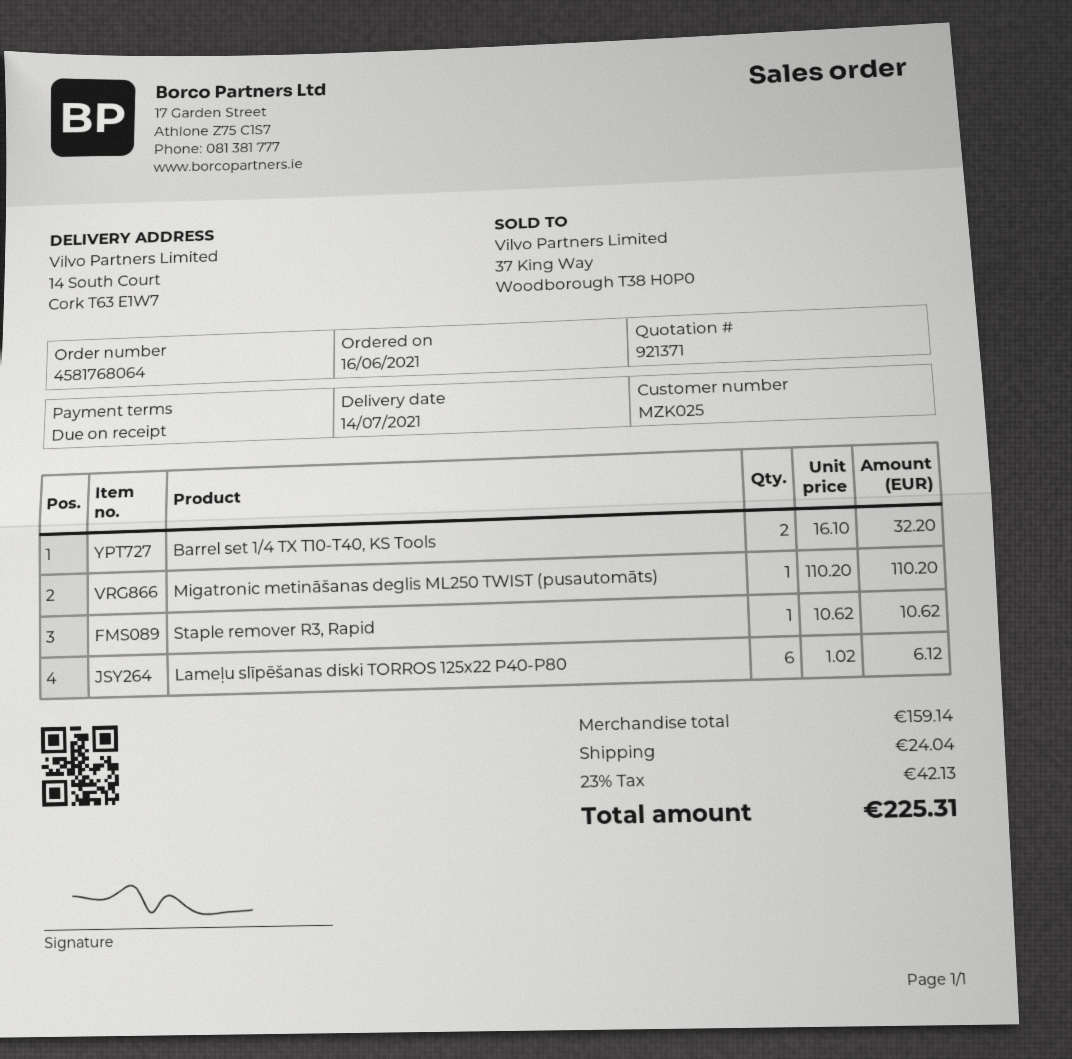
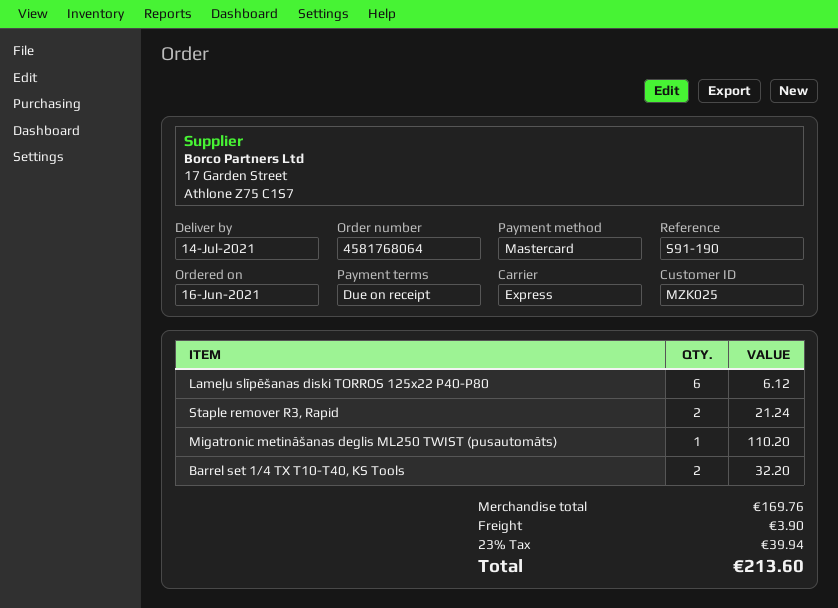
Staple remover R3, Rapid: 1 for 10.62 -> 2 for 21.24
subtotal: 159.14 -> 169.76
shipping: 24.04 -> 3.90
tax: 23% = 42.13 -> 23% = 39.94
total: 225.31 -> 213.60

